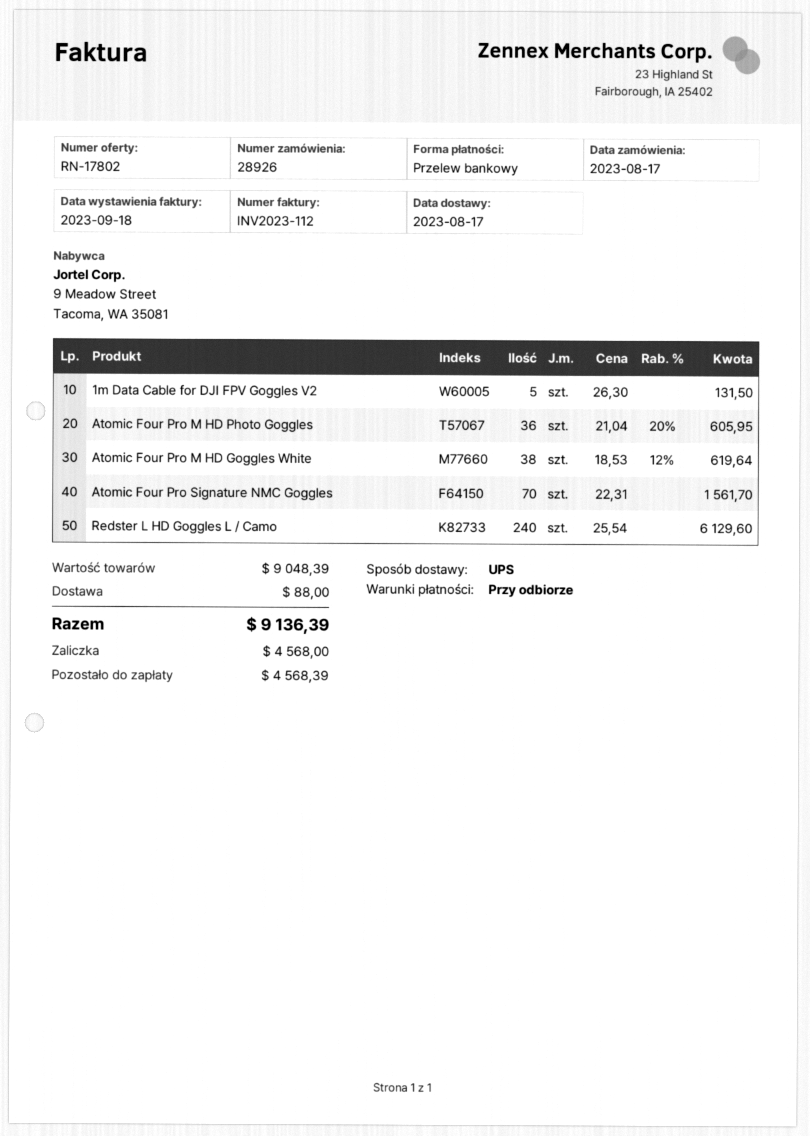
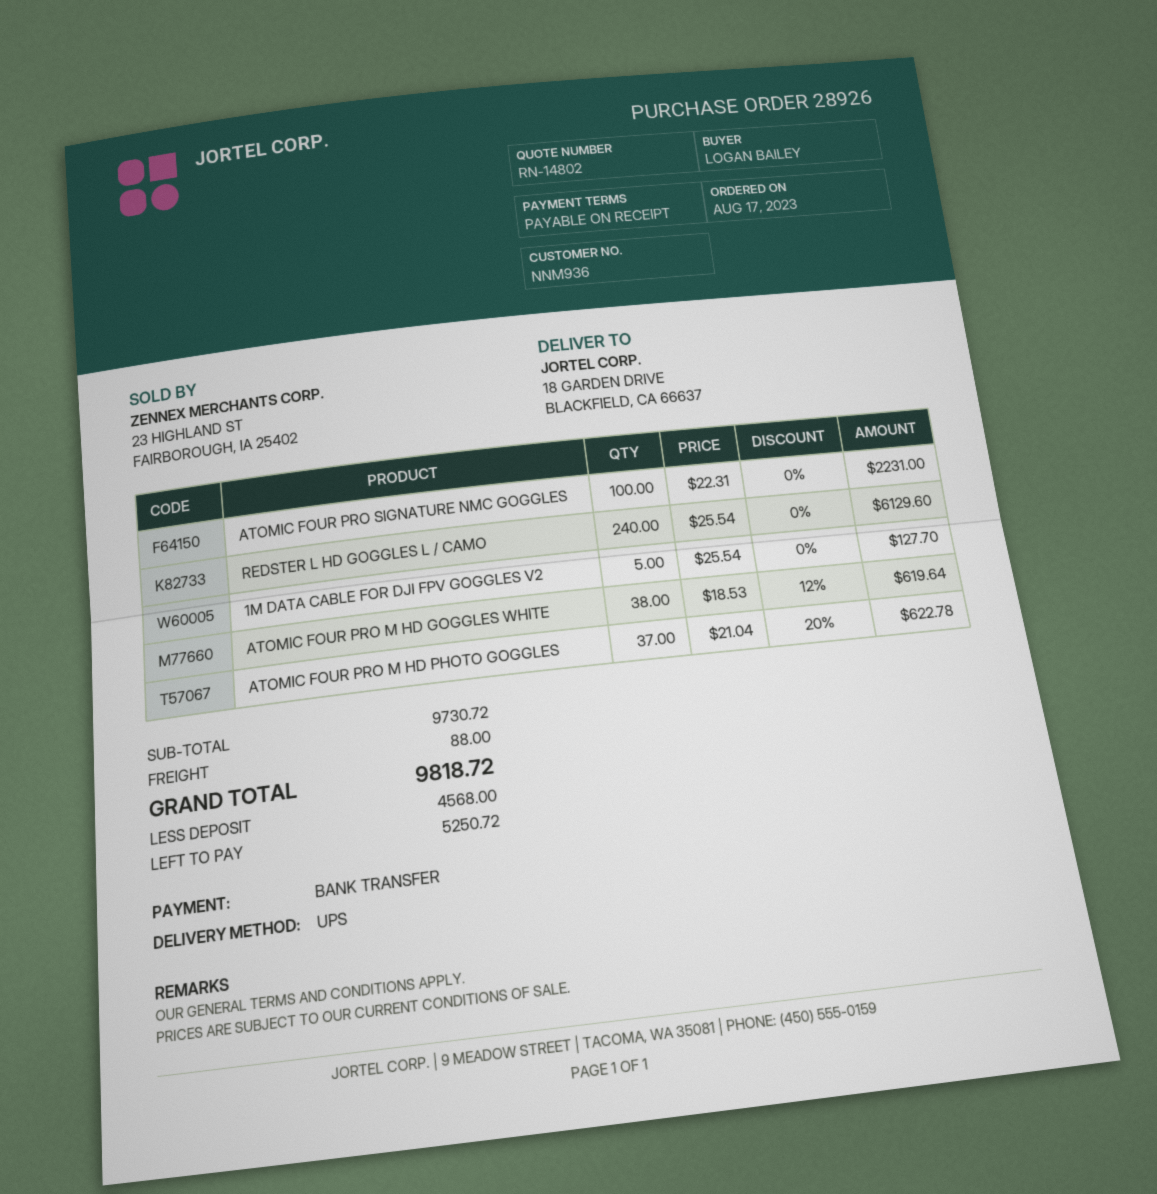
quote number: RN-17802 -> RN-14802
1m Data Cable for DJI FPV Goggles V2: 5 x 26.30 = 131.50 -> 5 x 25.54 = 127.70
Atomic Four Pro M HD Photo Goggles: 36 x 21.04 - 20% = 605.95 -> 37 x 21.04 - 20% = 622.78
Atomic Four Pro Signature NMC Goggles: 70 x 22.31 = 1561.70 -> 100 x 22.31 = 2231.00
subtotal: 9048.39 -> 9730.72
total: 9136.39 -> 9818.72
balance: 4568.39 -> 5250.72

